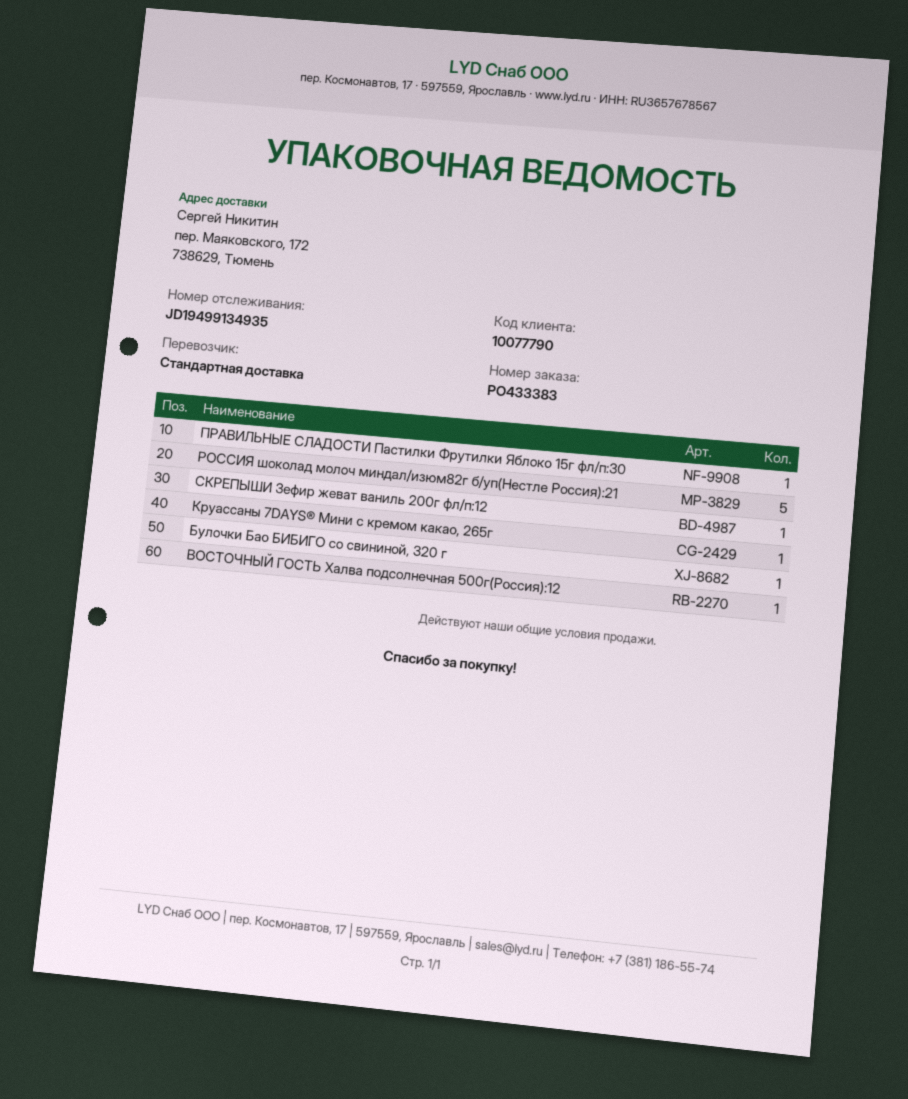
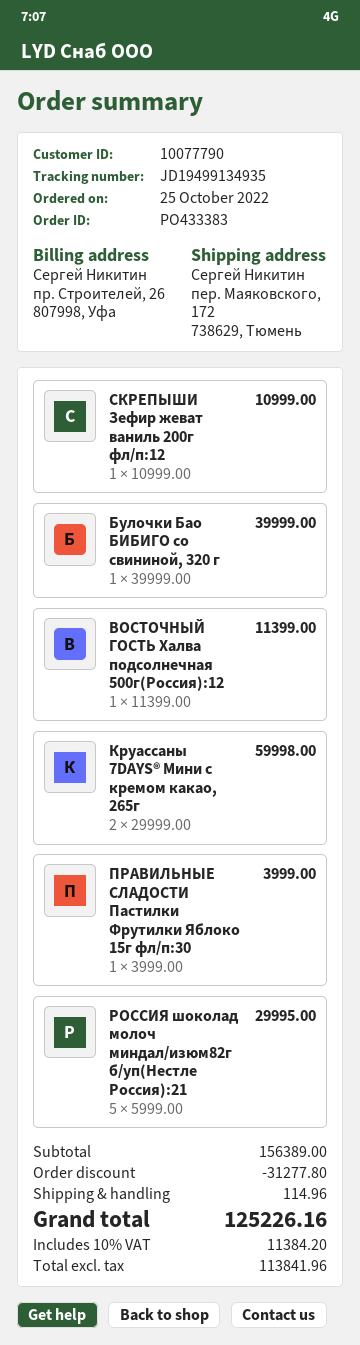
Круассаны 7DAYS® Мини с кремом какао, 265г: 1 -> 2

